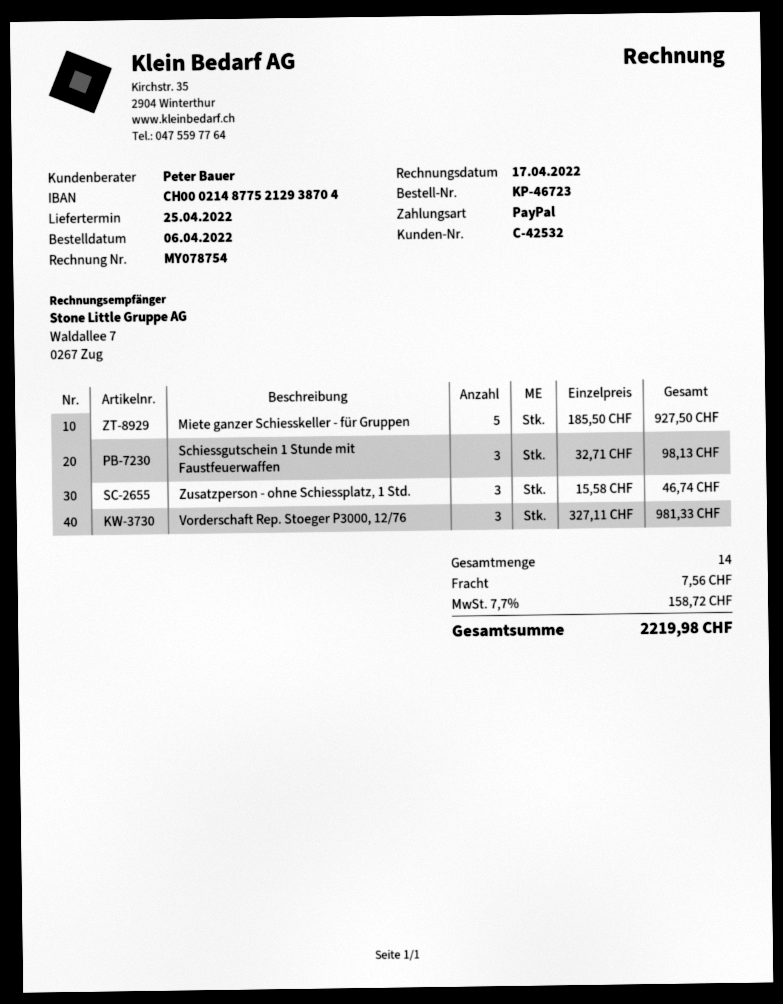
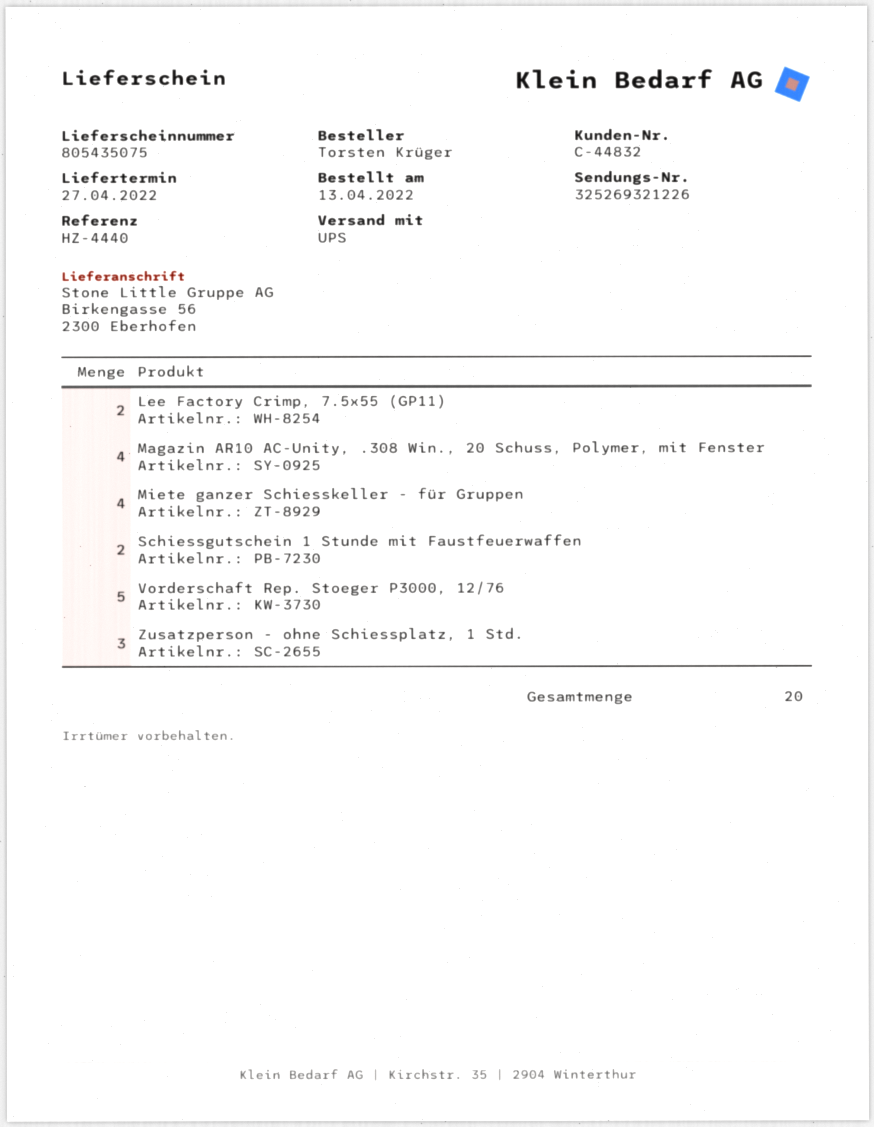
order date: 2022-04-06 -> 2022-04-13
delivery date: 2022-04-25 -> 2022-04-27
customer number: C-42532 -> C-44832
Miete ganzer Schiesskeller - für Gruppen: 5 -> 4
Schiessgutschein 1 Stunde mit Faustfeuerwaffen: 3 -> 2
Vorderschaft Rep. Stoeger P3000, 12/76: 3 -> 5
Lee Factory Crimp, 7.5x55 (GP11): none -> 2
Magazin AR10 AC-Unity, .308 Win., 20 Schuss, Polymer, mit Fenster: none -> 4
total quantity: 14 -> 20

